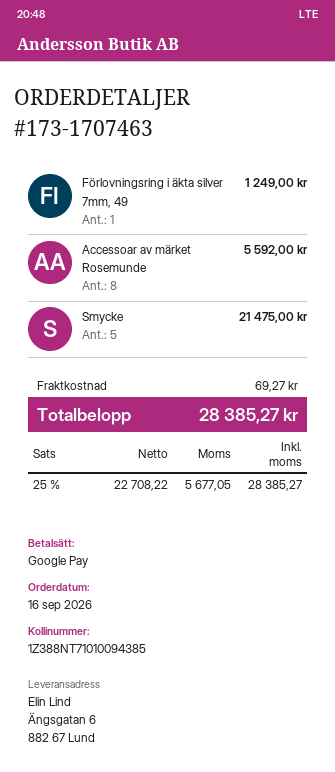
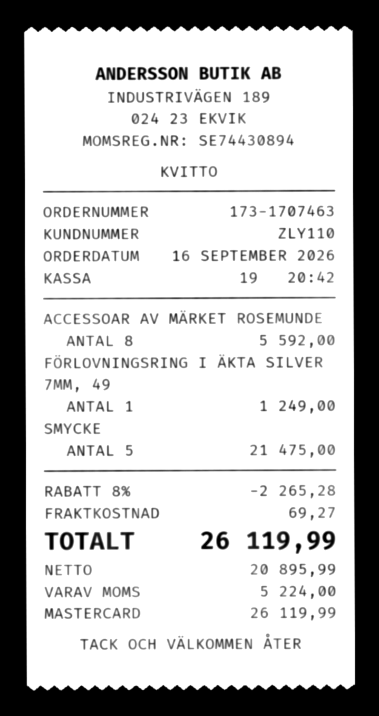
payment method: Google Pay -> Mastercard
discount: none -> 8% = 2265.28
net: 22708.22 -> 20895.99
tax: 5677.05 -> 5224.00
total: 28385.27 -> 26119.99

